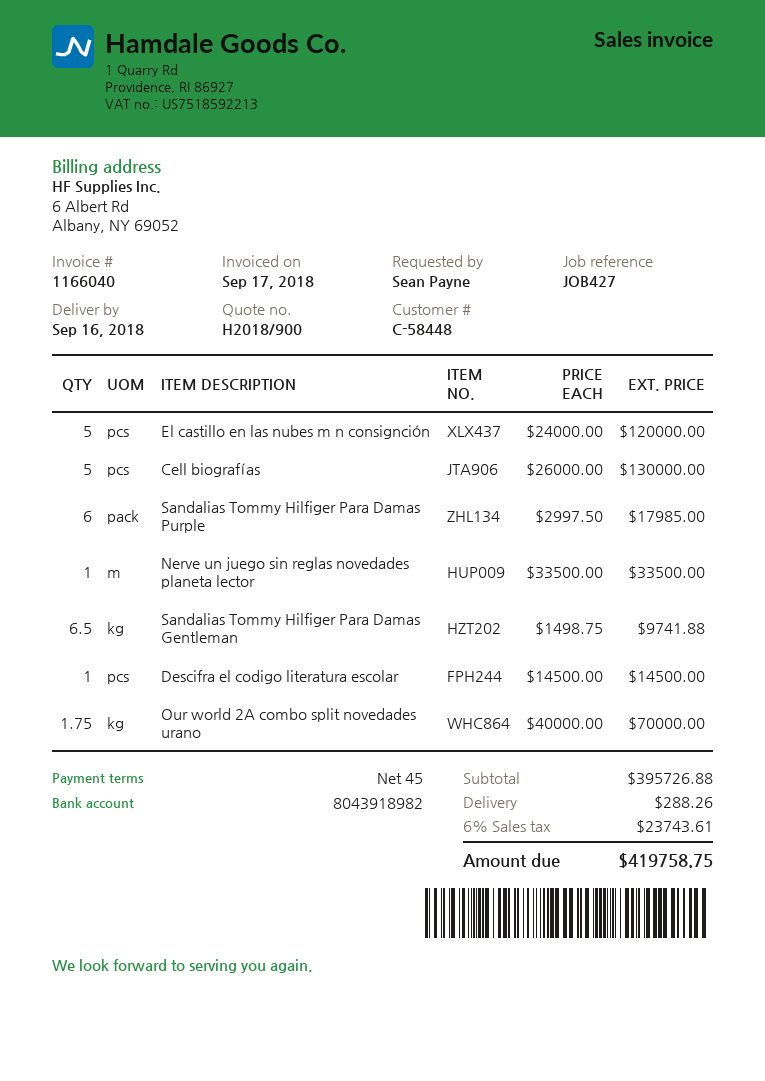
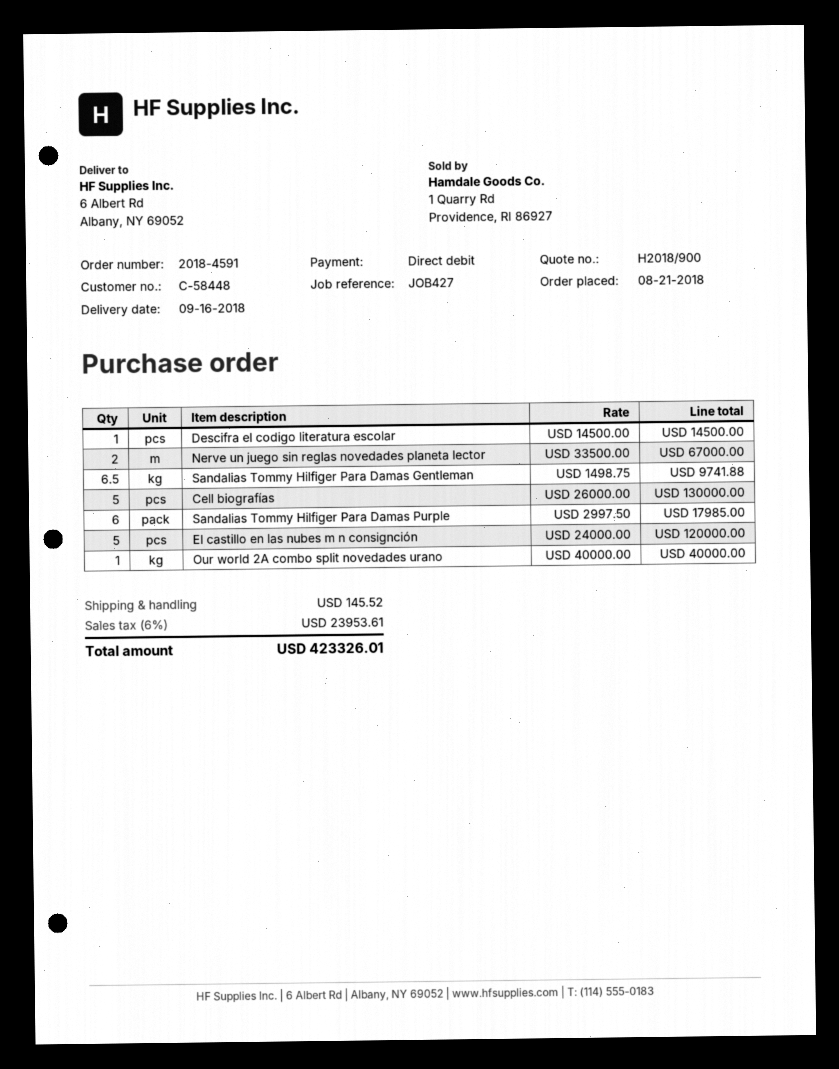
Nerve un juego sin reglas novedades planeta lector: 1 x 33500.00 = 33500.00 -> 2 x 33500.00 = 67000.00
Our world 2A combo split novedades urano: 1.75 x 40000.00 = 70000.00 -> 1 x 40000.00 = 40000.00
shipping: 288.26 -> 145.52
tax: 6% = 23743.61 -> 6% = 23953.61
total: 419758.75 -> 423326.01

